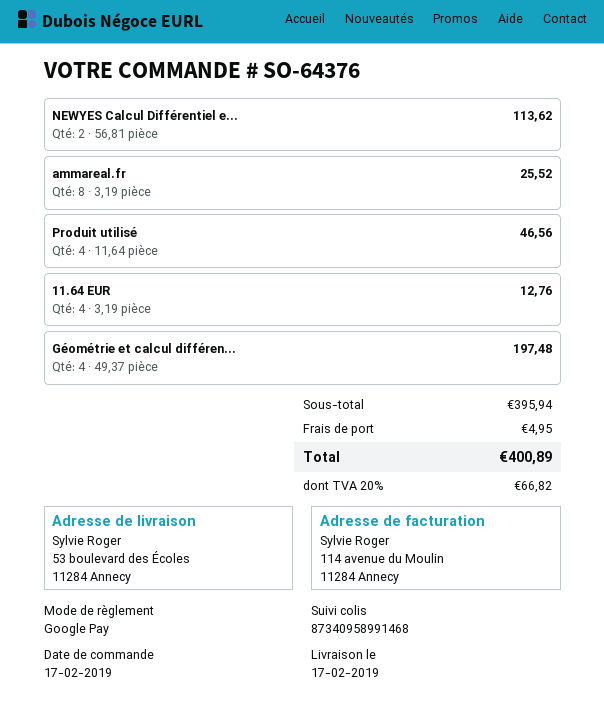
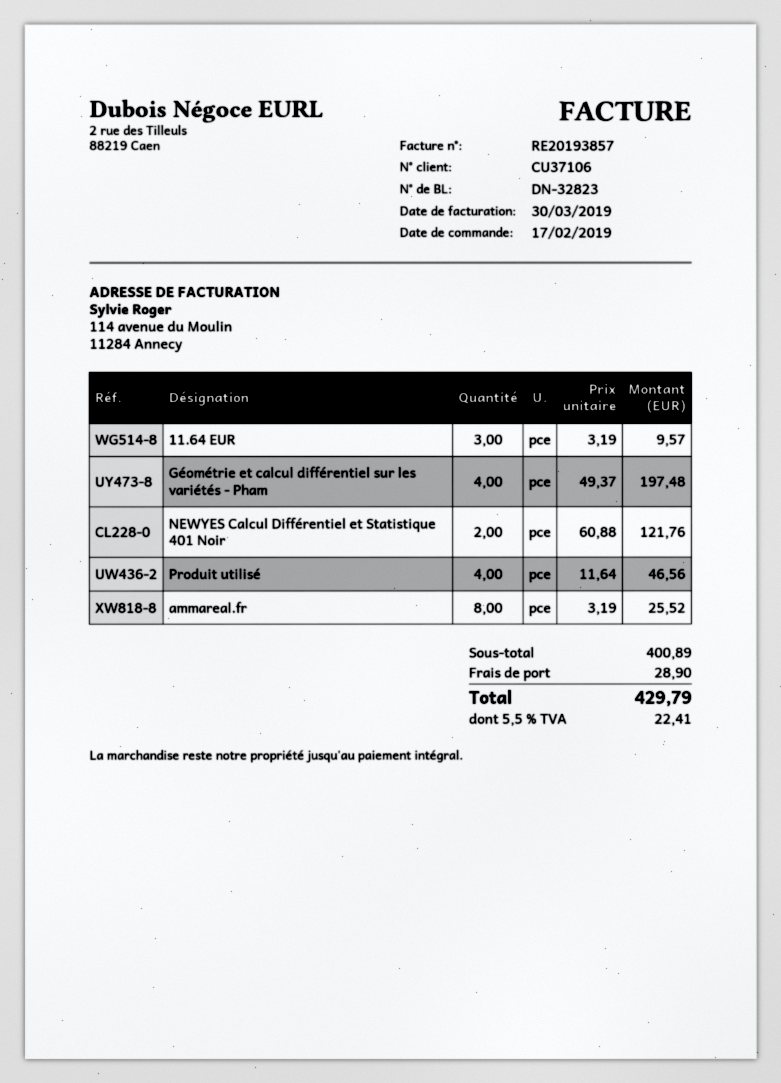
NEWYES Calcul Différentiel e...: 2 x 56.81 = 113.62 -> 2 x 60.88 = 121.76
11.64 EUR: 4 x 3.19 = 12.76 -> 3 x 3.19 = 9.57
subtotal: 395.94 -> 400.89
shipping: 4.95 -> 28.90
tax: 20% = 66.82 -> 5.5% = 22.41
total: 400.89 -> 429.79

